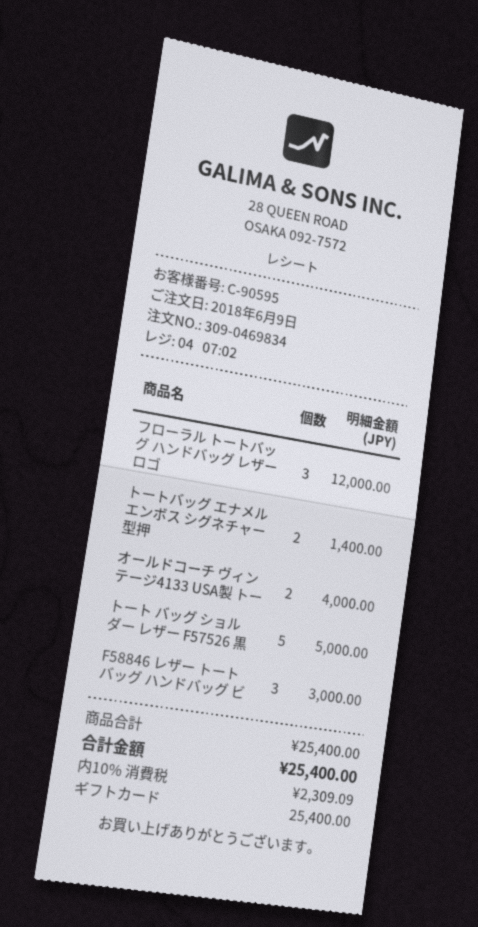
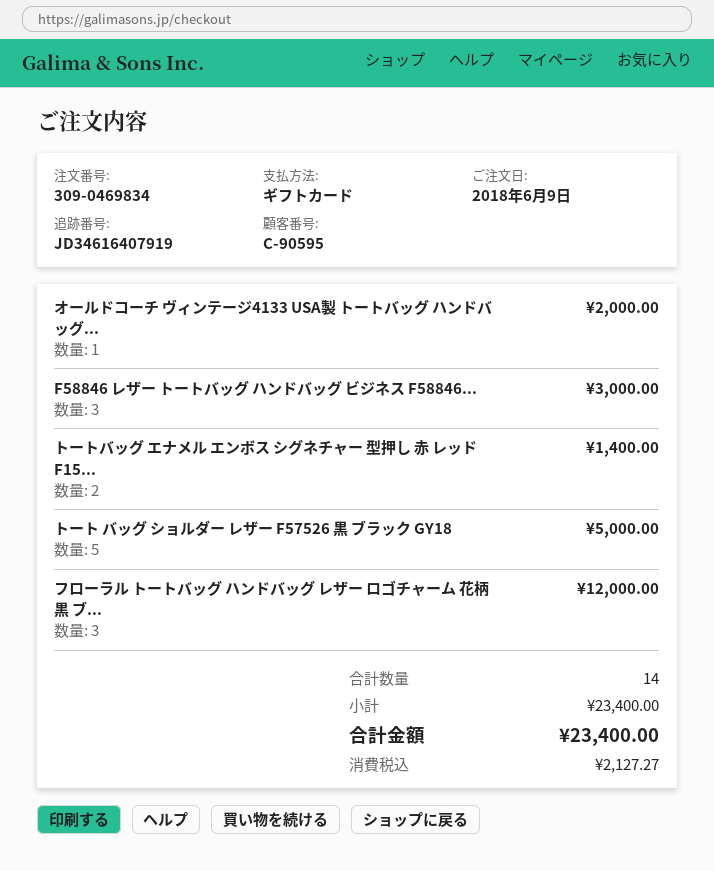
オールドコーチ ヴィンテージ4133 USA製 トー: 2 for 4000.00 -> 1 for 2000.00
subtotal: 25400.00 -> 23400.00
tax: 2309.09 -> 2127.27
total: 25400.00 -> 23400.00

